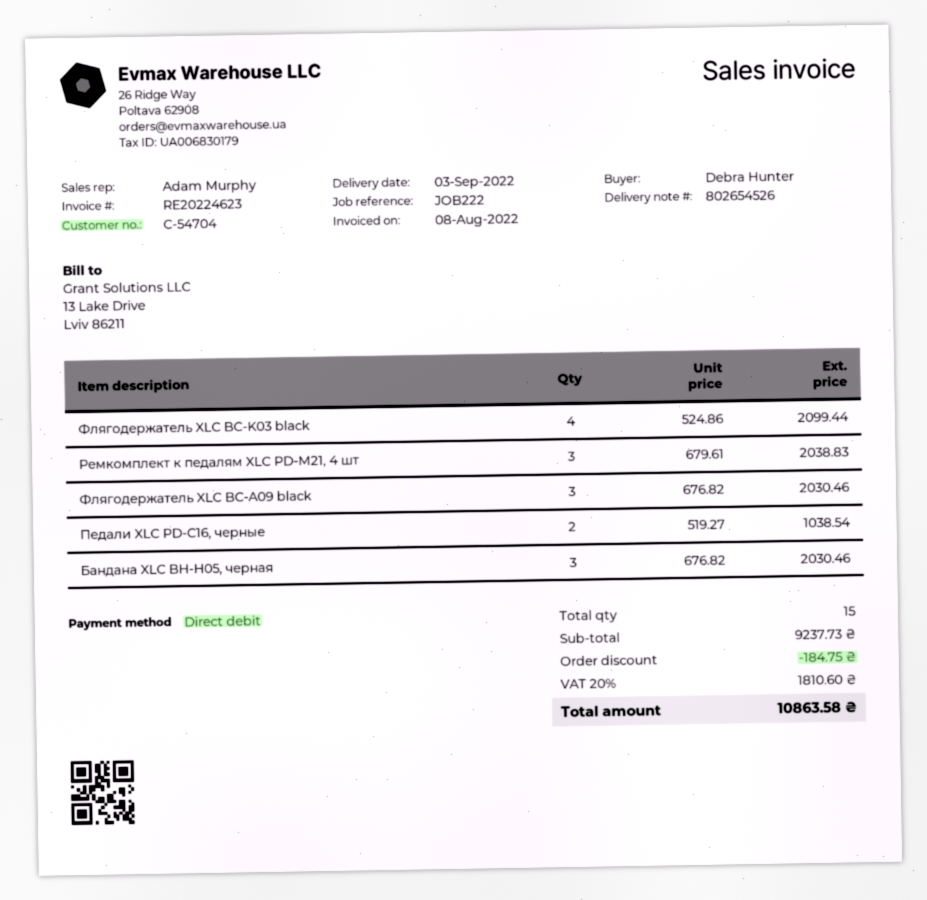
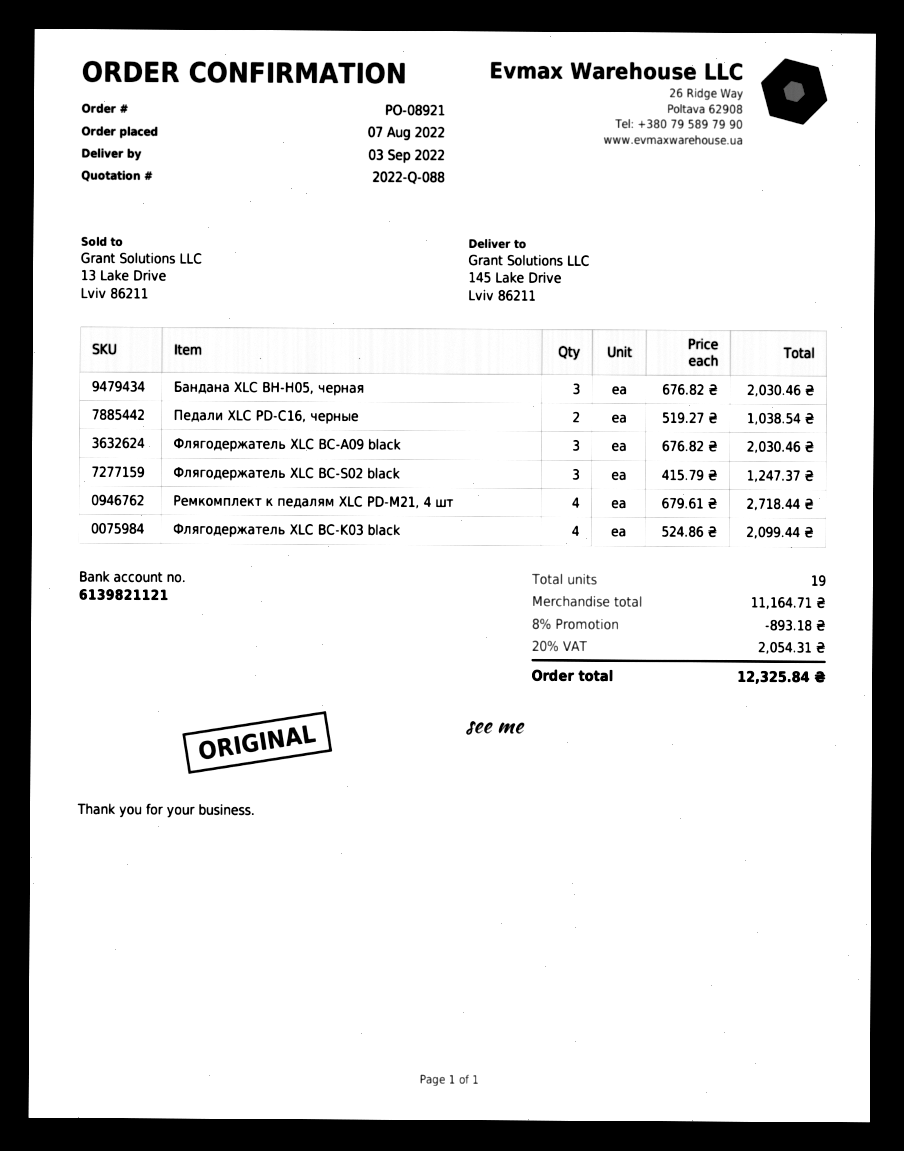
Ремкомплект к педалям XLC PD-M21, 4 шт: 3 x 679.61 = 2038.83 -> 4 x 679.61 = 2718.44
Флягодержатель XLC BC-S02 black: none -> 3 x 415.79 = 1247.37
total quantity: 15 -> 19
subtotal: 9237.73 -> 11164.71
discount: 184.75 -> 893.18
tax: 20% = 1810.60 -> 20% = 2054.31
total: 10863.58 -> 12325.84

